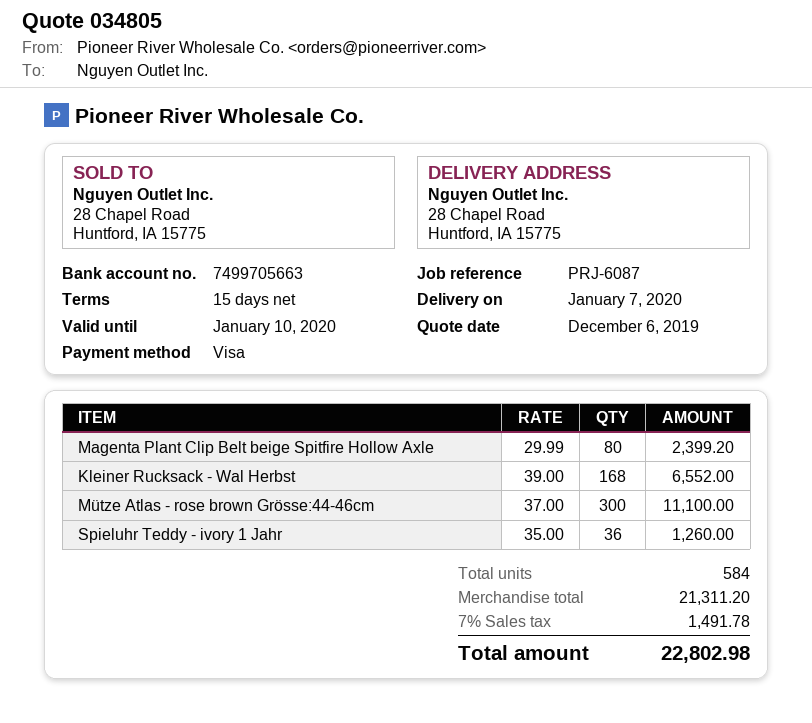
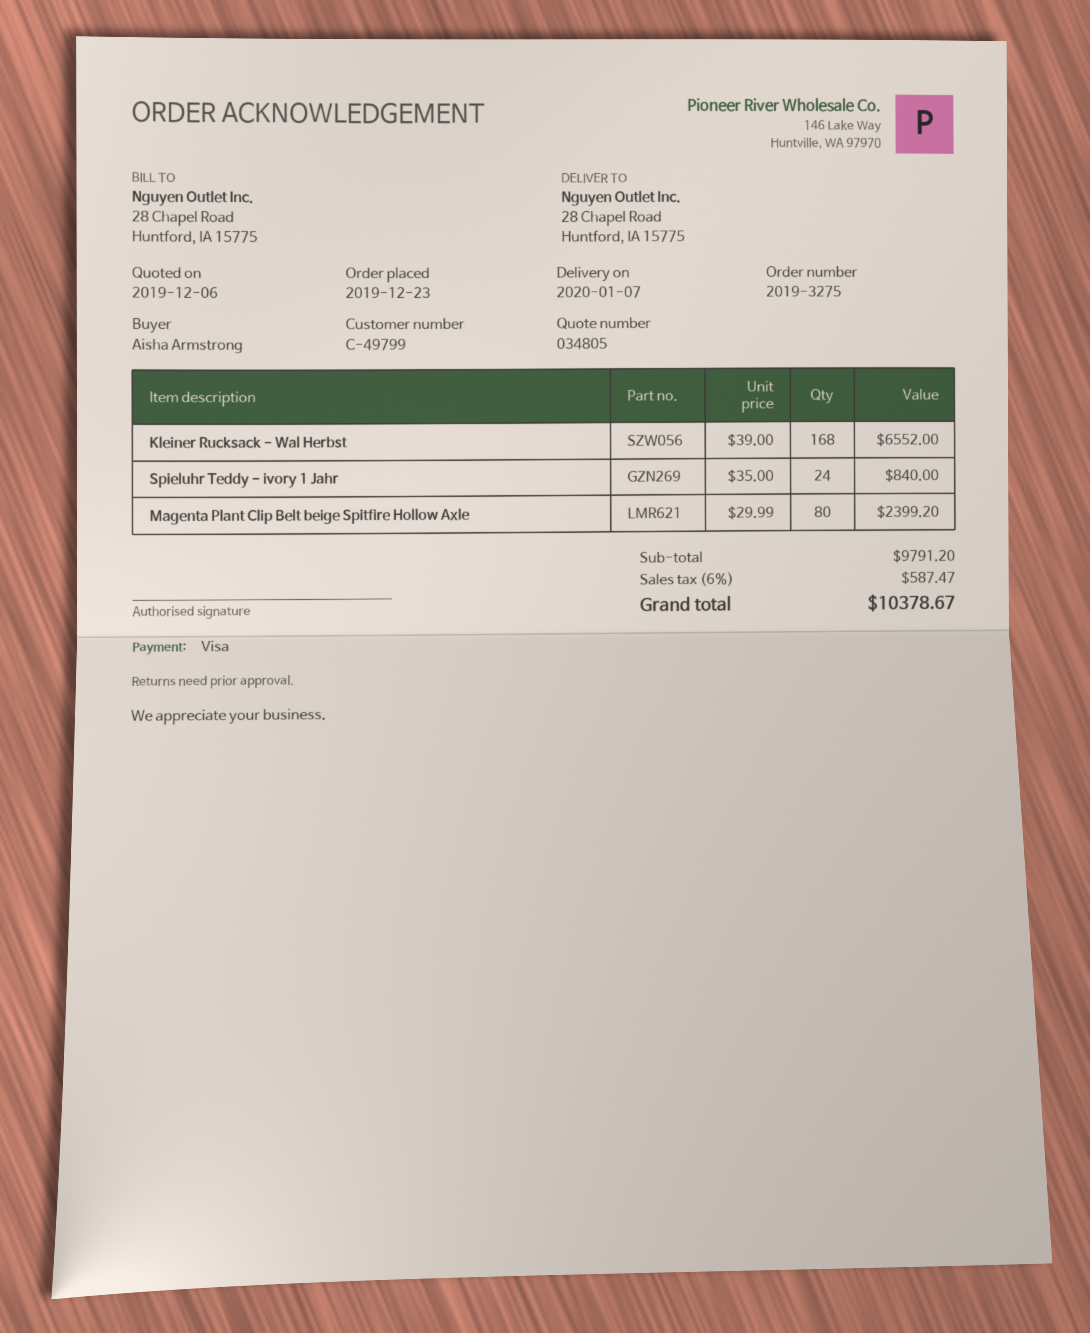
Mütze Atlas - rose brown Grösse:44-46cm: 300 x 37.00 = 11100.00 -> none
Spieluhr Teddy - ivory 1 Jahr: 36 x 35.00 = 1260.00 -> 24 x 35.00 = 840.00
subtotal: 21311.20 -> 9791.20
tax: 7% = 1491.78 -> 6% = 587.47
total: 22802.98 -> 10378.67

